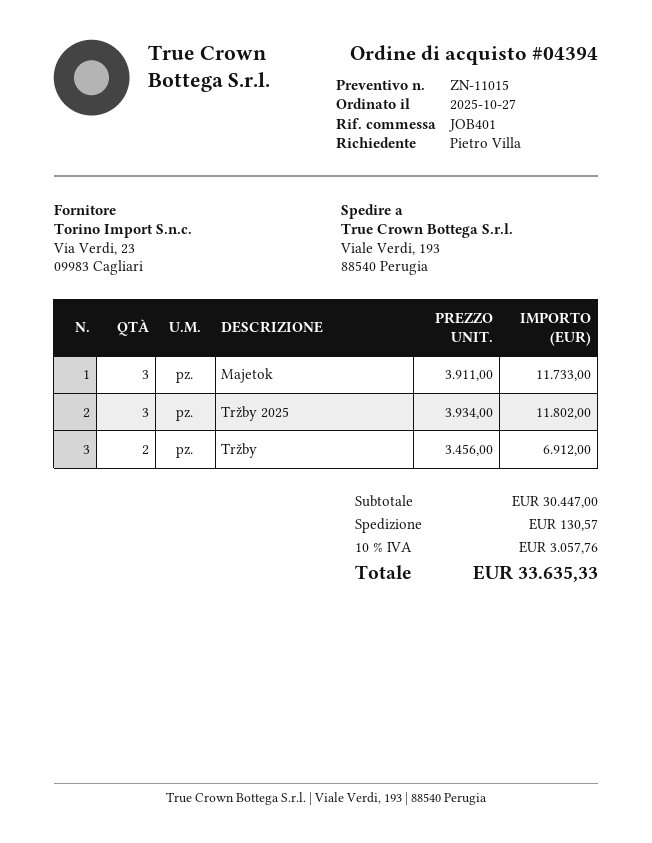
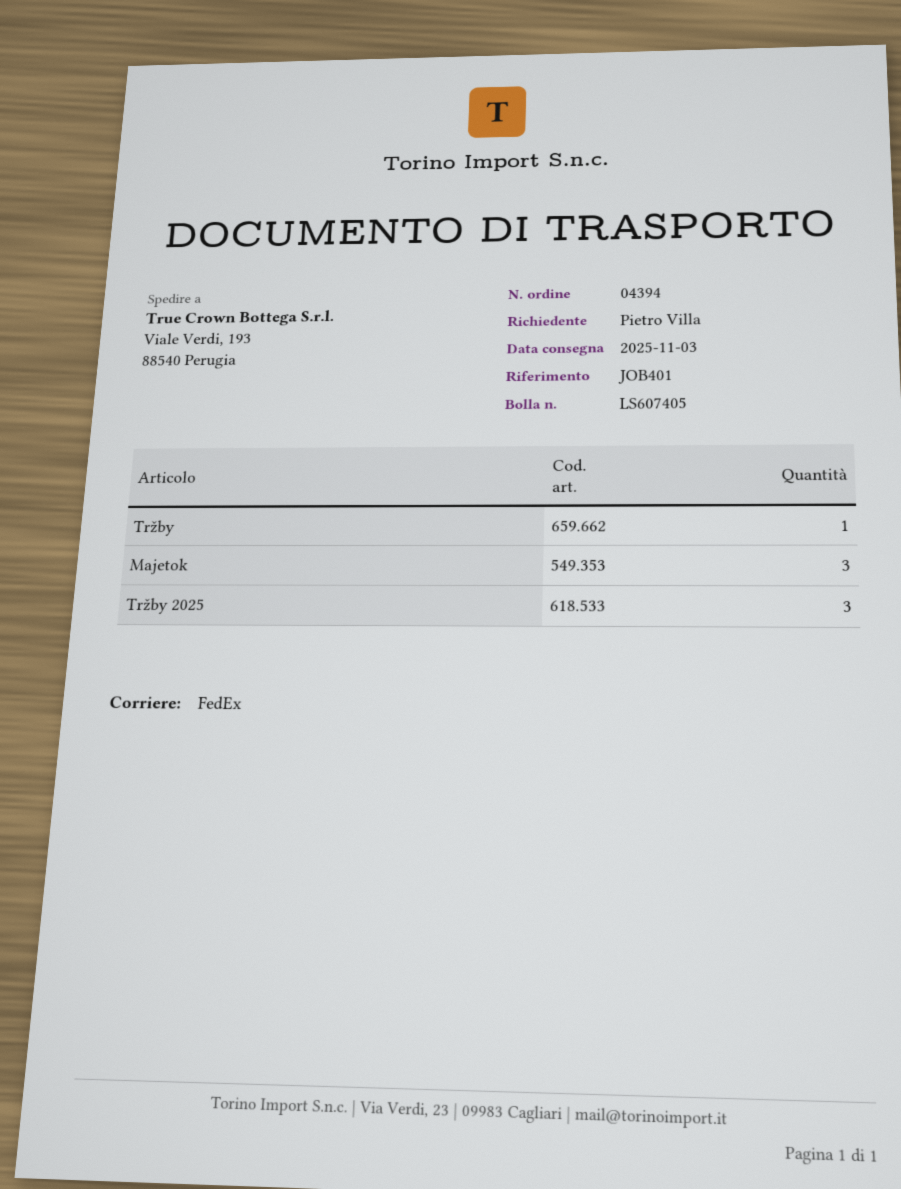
Tržby: 2 -> 1

